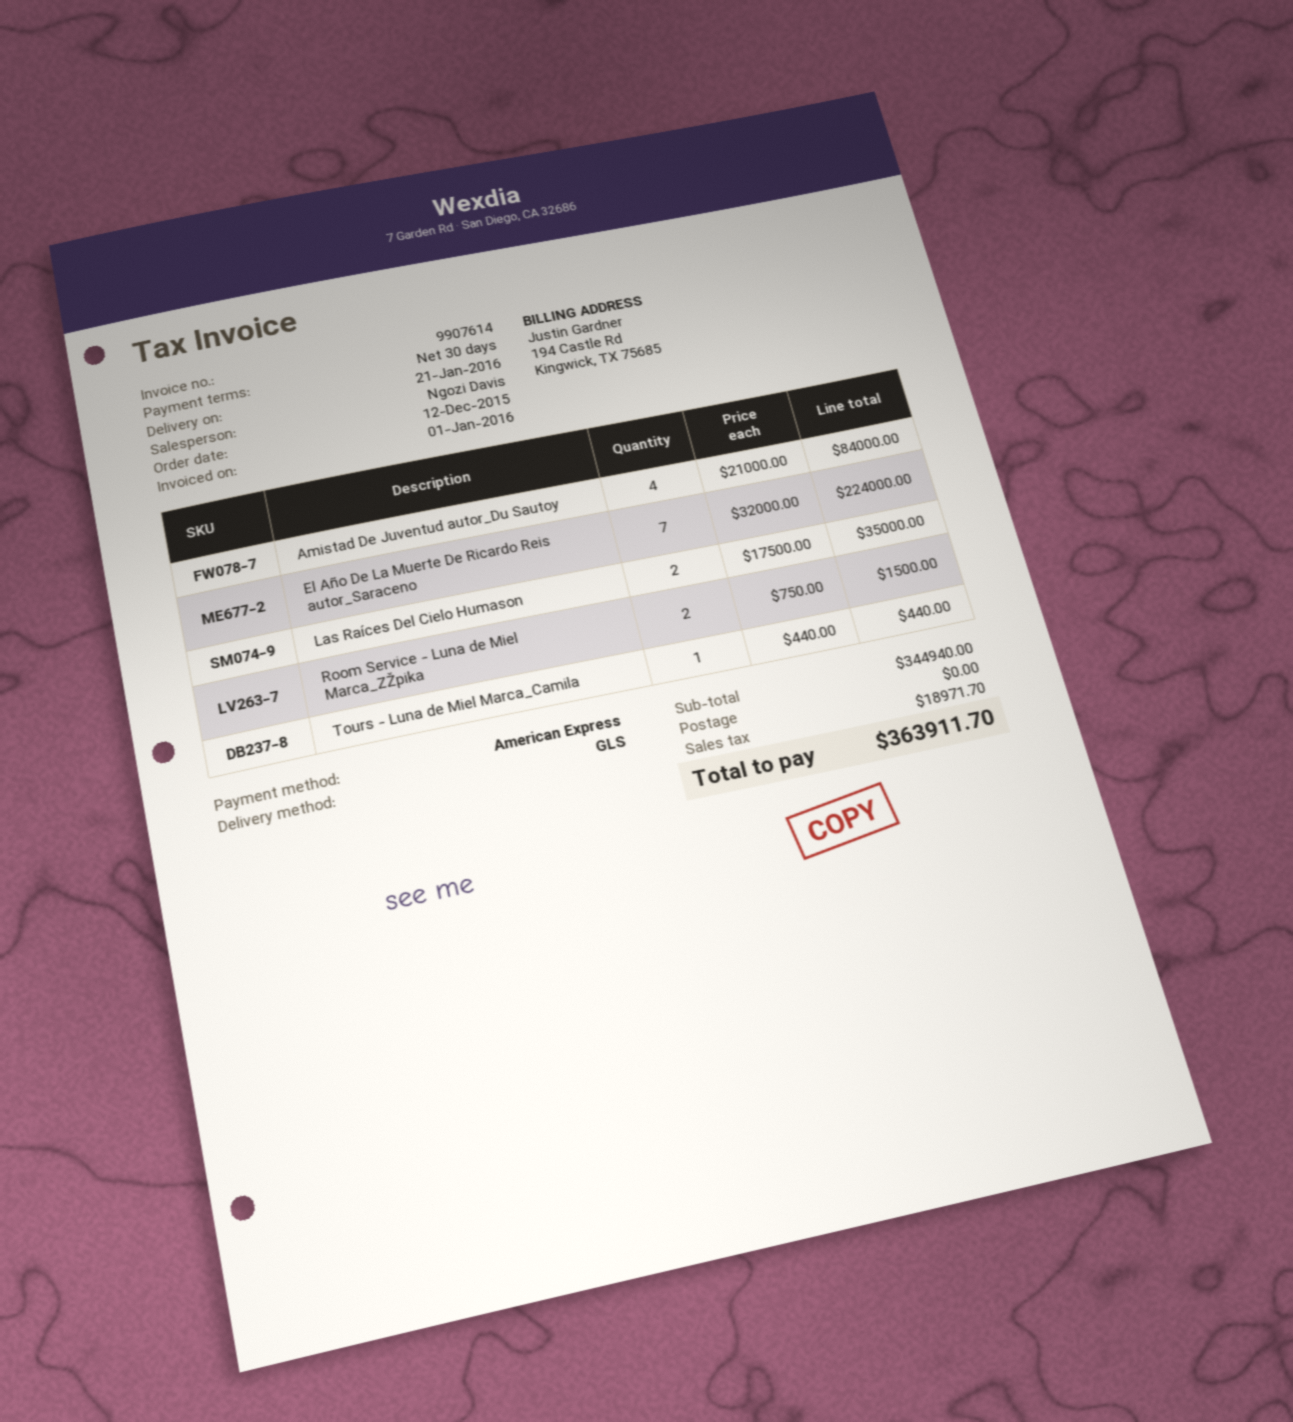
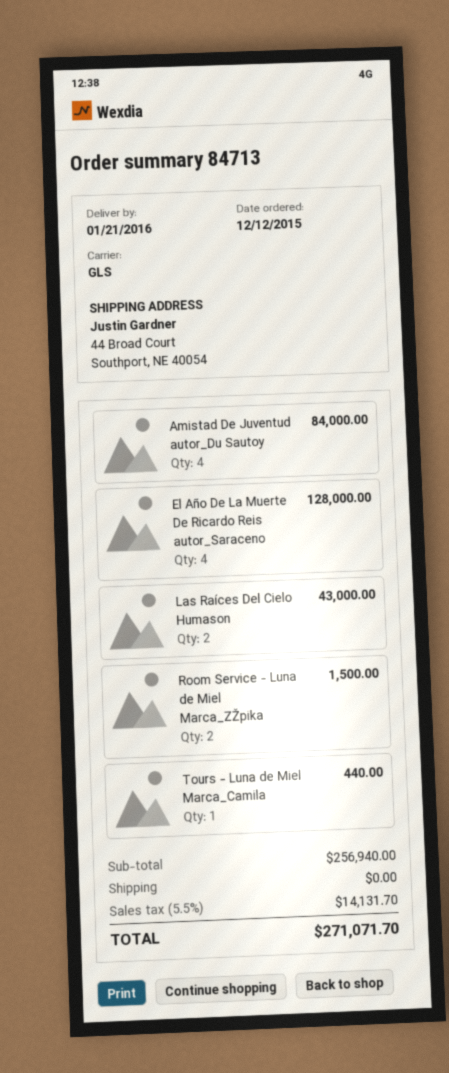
El Año De La Muerte De Ricardo Reis autor_Saraceno: 7 for 224000.00 -> 4 for 128000.00
Las Raíces Del Cielo Humason: 2 for 35000.00 -> 2 for 43000.00
subtotal: 344940.00 -> 256940.00
tax: 18971.70 -> 14131.70
total: 363911.70 -> 271071.70

